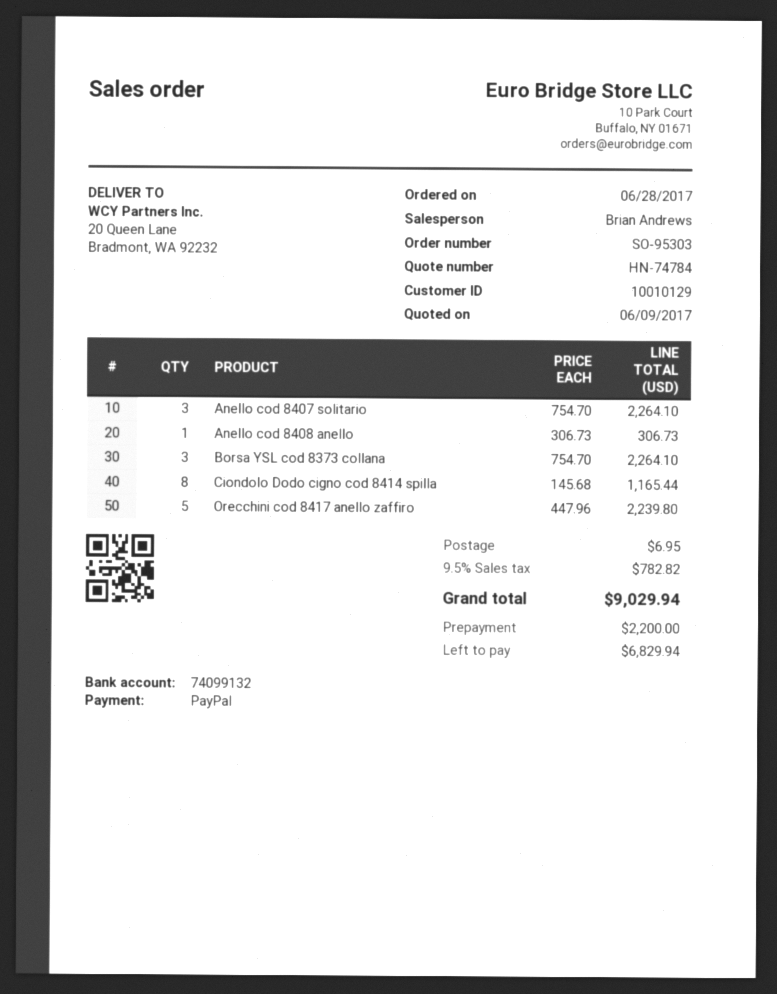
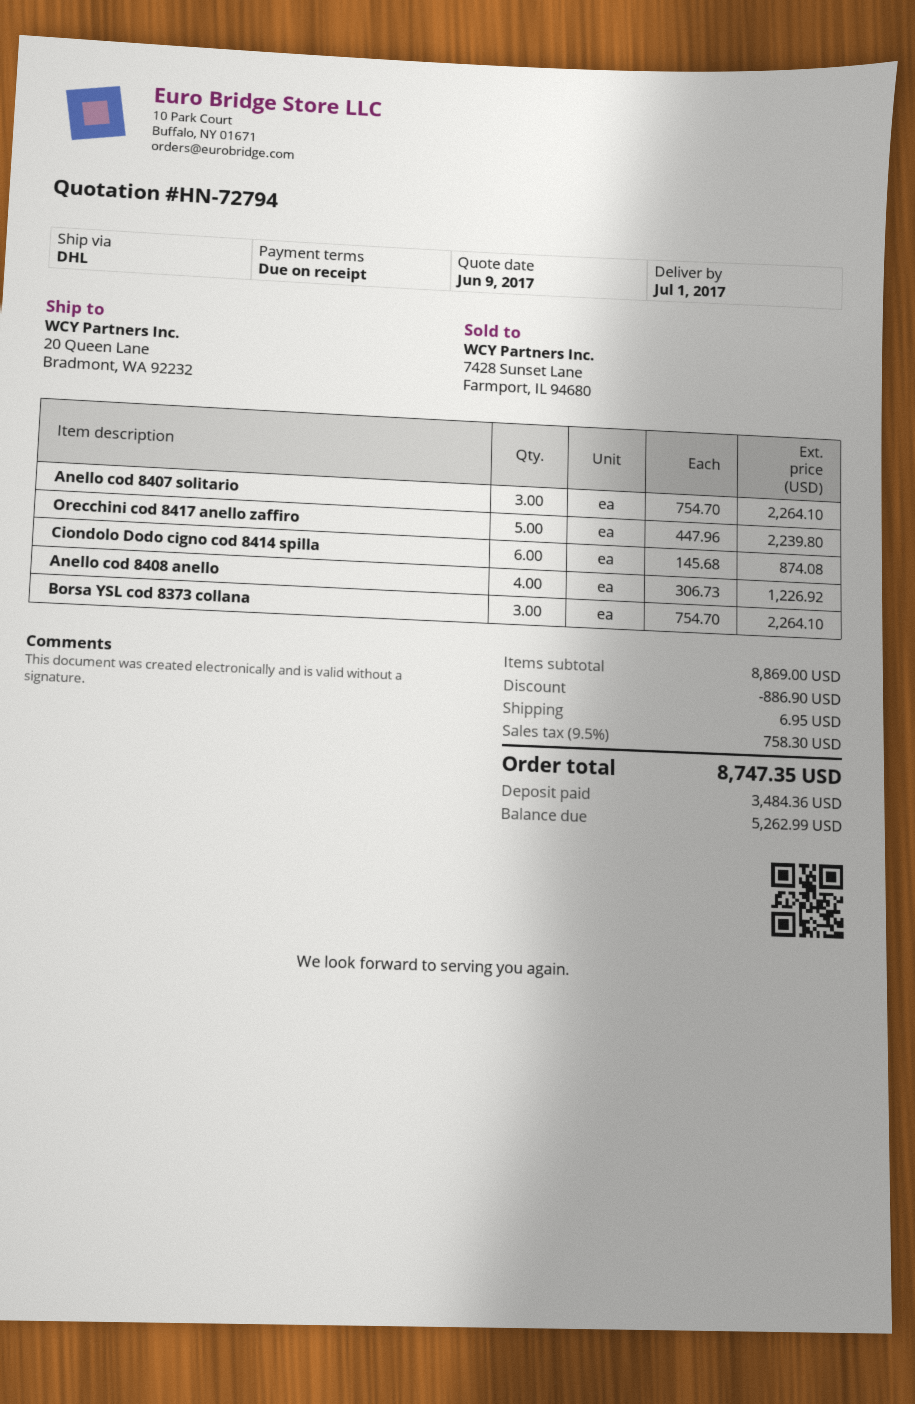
quote number: HN-74784 -> HN-72794
Anello cod 8408 anello: 1 x 306.73 = 306.73 -> 4 x 306.73 = 1226.92
Ciondolo Dodo cigno cod 8414 spilla: 8 x 145.68 = 1165.44 -> 6 x 145.68 = 874.08
discount: none -> 886.90
tax: 9.5% = 782.82 -> 9.5% = 758.30
total: 9029.94 -> 8747.35
deposit: 2200.00 -> 3484.36
balance: 6829.94 -> 5262.99

